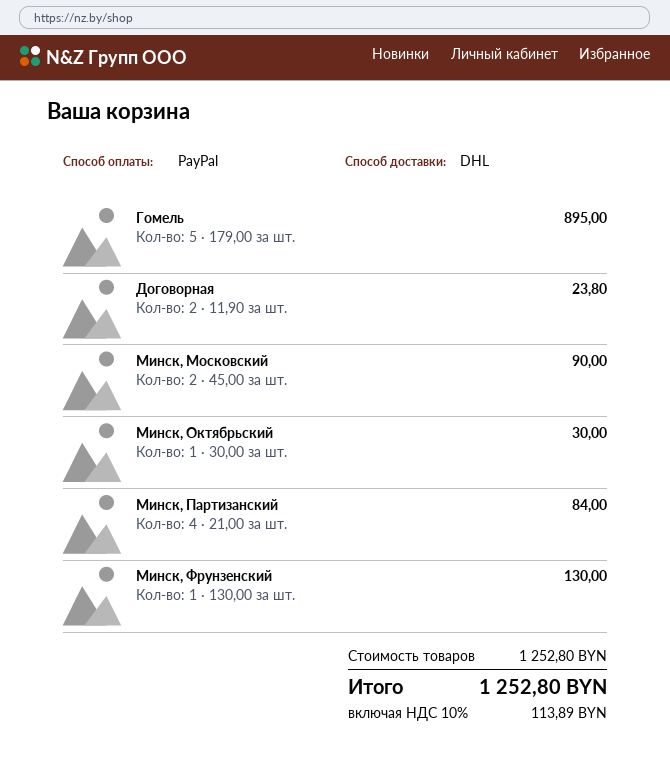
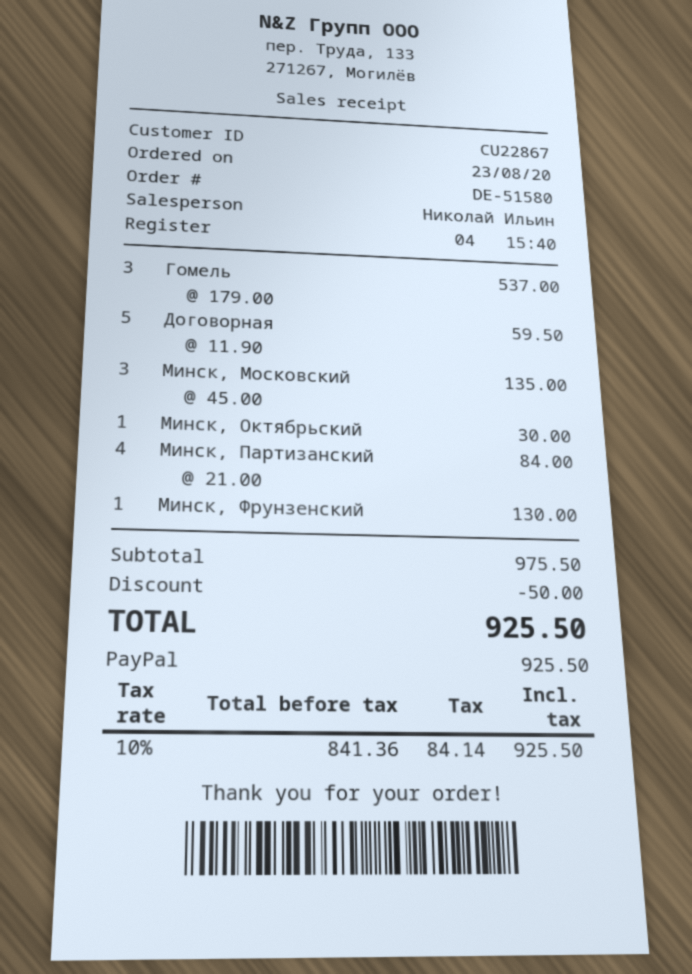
Гомель: 5 x 179.00 = 895.00 -> 3 x 179.00 = 537.00
Договорная: 2 x 11.90 = 23.80 -> 5 x 11.90 = 59.50
Минск, Московский: 2 x 45.00 = 90.00 -> 3 x 45.00 = 135.00
subtotal: 1252.80 -> 975.50
discount: none -> 50.00
tax: 10% = 113.89 -> 10% = 84.14
total: 1252.80 -> 925.50

